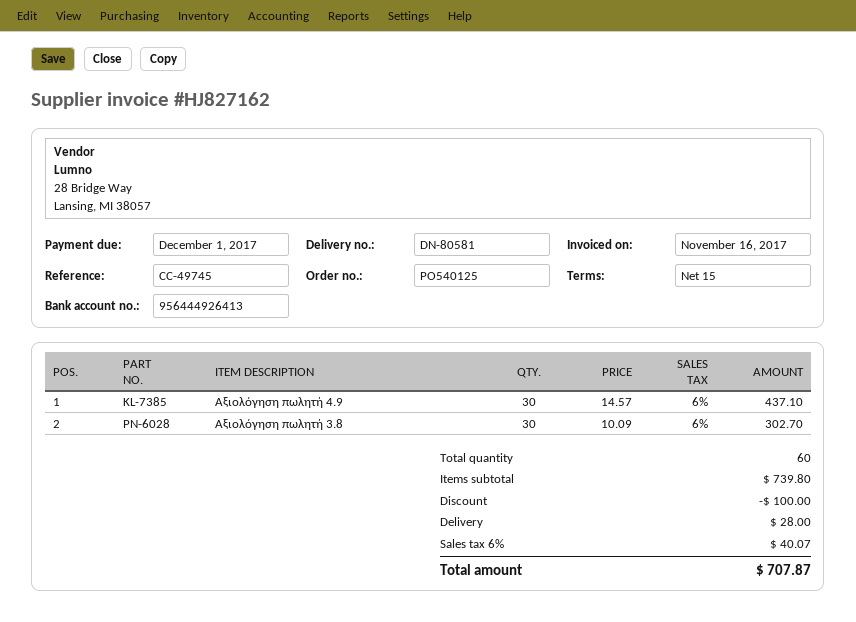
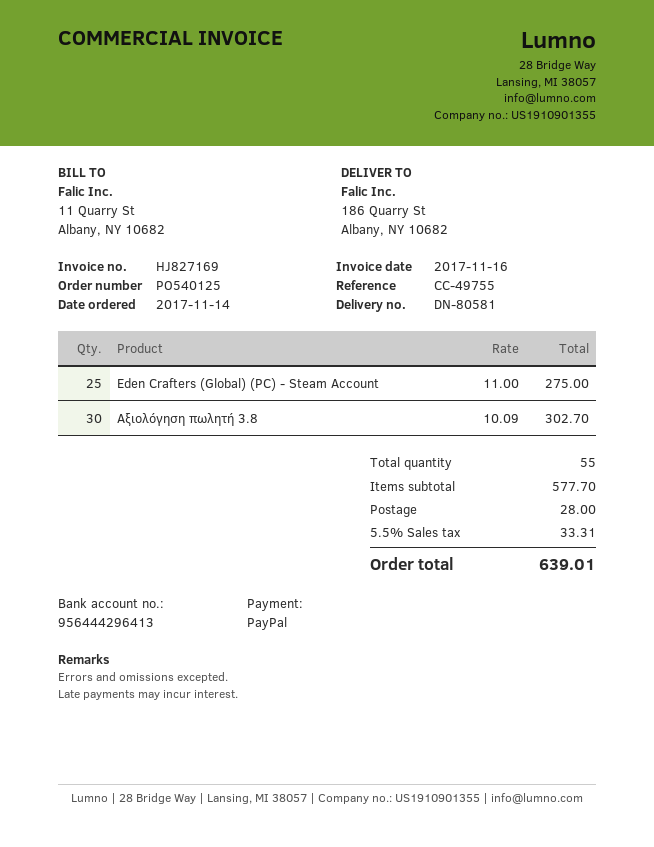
invoice number: HJ827162 -> HJ827169
reference: CC-49745 -> CC-49755
bank account: 956444926413 -> 956444296413
Αξιολόγηση πωλητή 4.9: 30 x 14.57 = 437.10 -> none
Eden Crafters (Global) (PC) - Steam Account: none -> 25 x 11.00 = 275.00
total quantity: 60 -> 55
subtotal: 739.80 -> 577.70
discount: 100.00 -> none
tax: 6% = 40.07 -> 5.5% = 33.31
total: 707.87 -> 639.01

